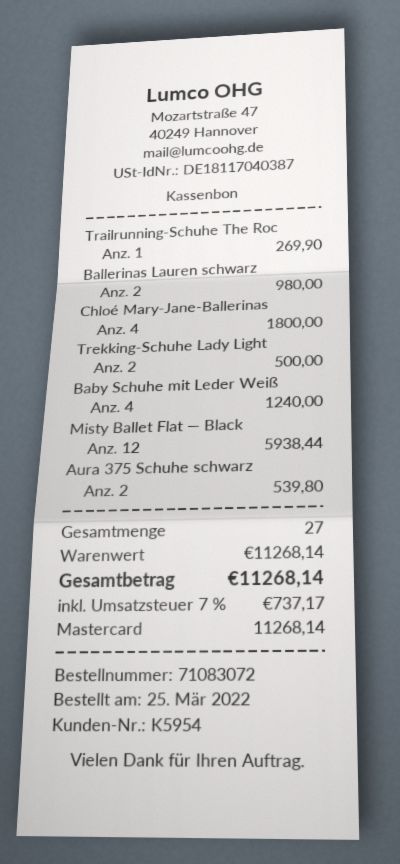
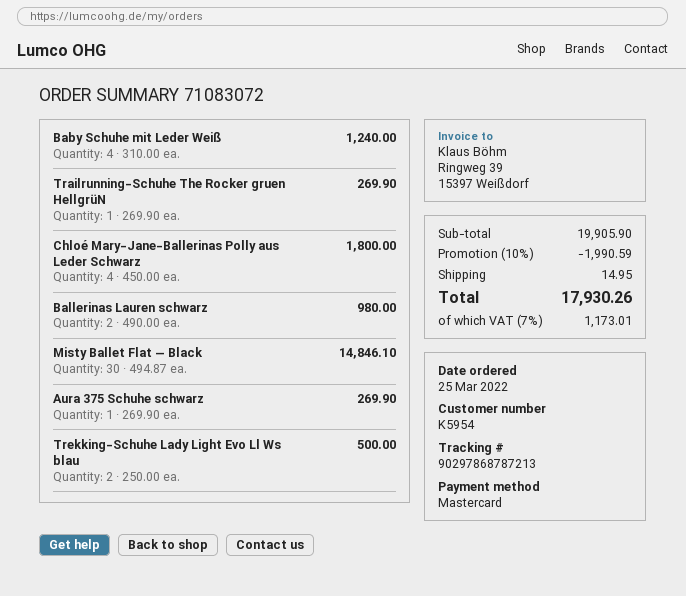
Misty Ballet Flat — Black: 12 for 5938.44 -> 30 for 14846.10
Aura 375 Schuhe schwarz: 2 for 539.80 -> 1 for 269.90
subtotal: 11268.14 -> 19905.90
discount: none -> 10% = 1990.59
shipping: none -> 14.95
tax: 7% = 737.17 -> 7% = 1173.01
total: 11268.14 -> 17930.26

